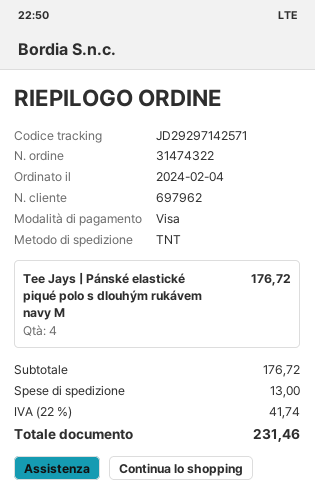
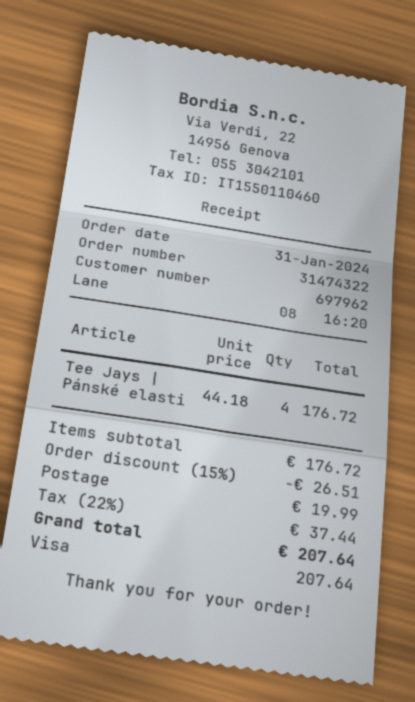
order date: 2024-02-04 -> 2024-01-31
discount: none -> 15% = 26.51
shipping: 13.00 -> 19.99
tax: 22% = 41.74 -> 22% = 37.44
total: 231.46 -> 207.64

